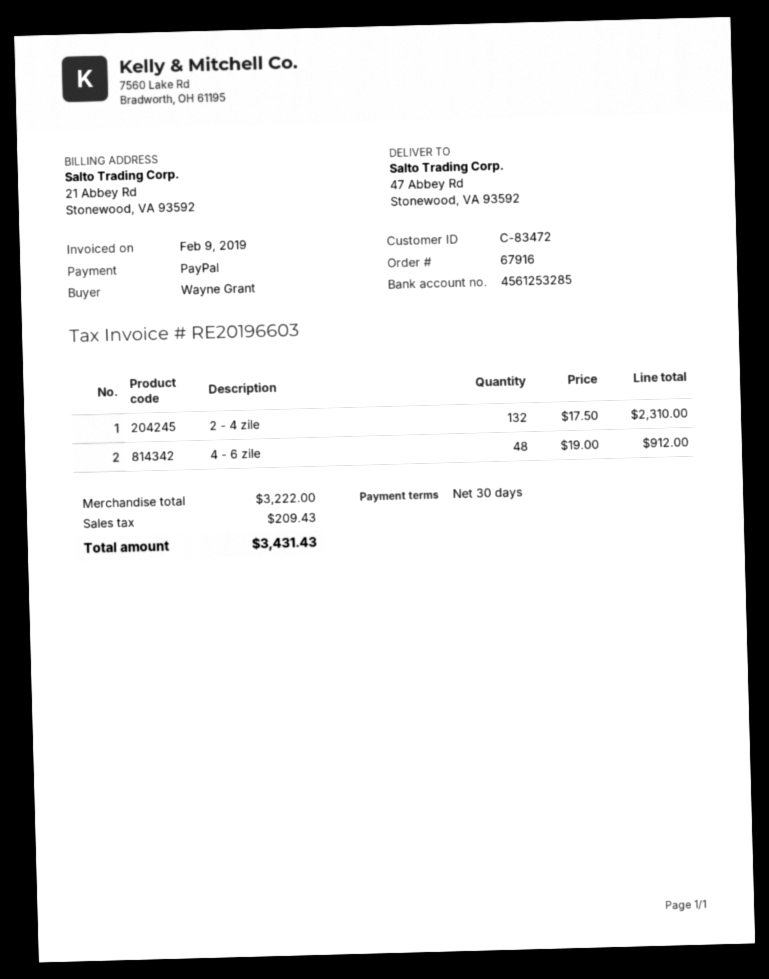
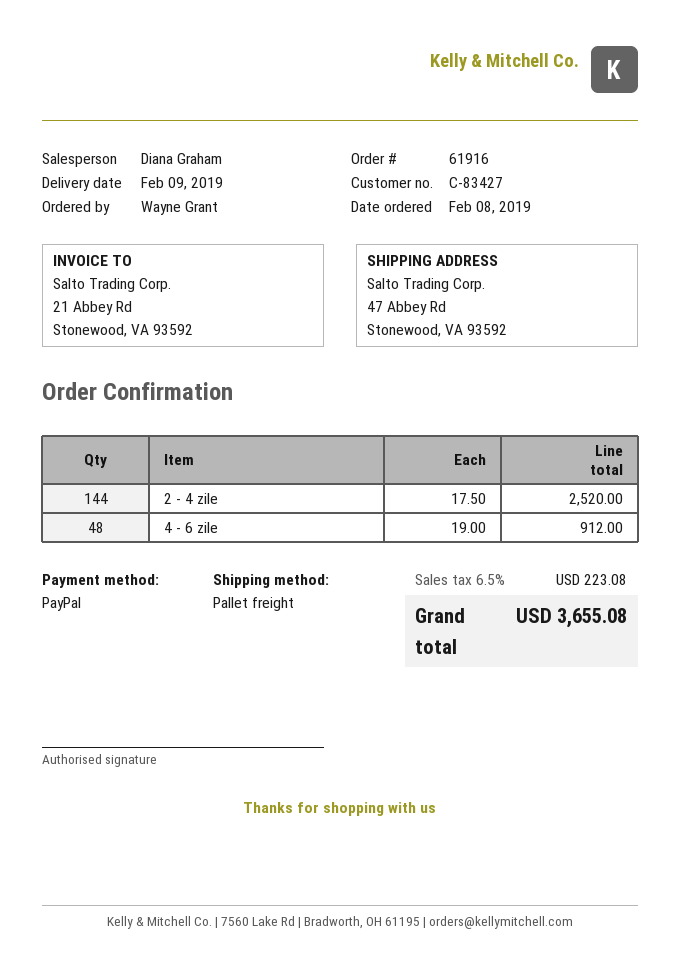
order number: 67916 -> 61916
customer number: C-83472 -> C-83427
2 - 4 zile: 132 x 17.50 = 2310.00 -> 144 x 17.50 = 2520.00
tax: 209.43 -> 223.08
total: 3431.43 -> 3655.08

